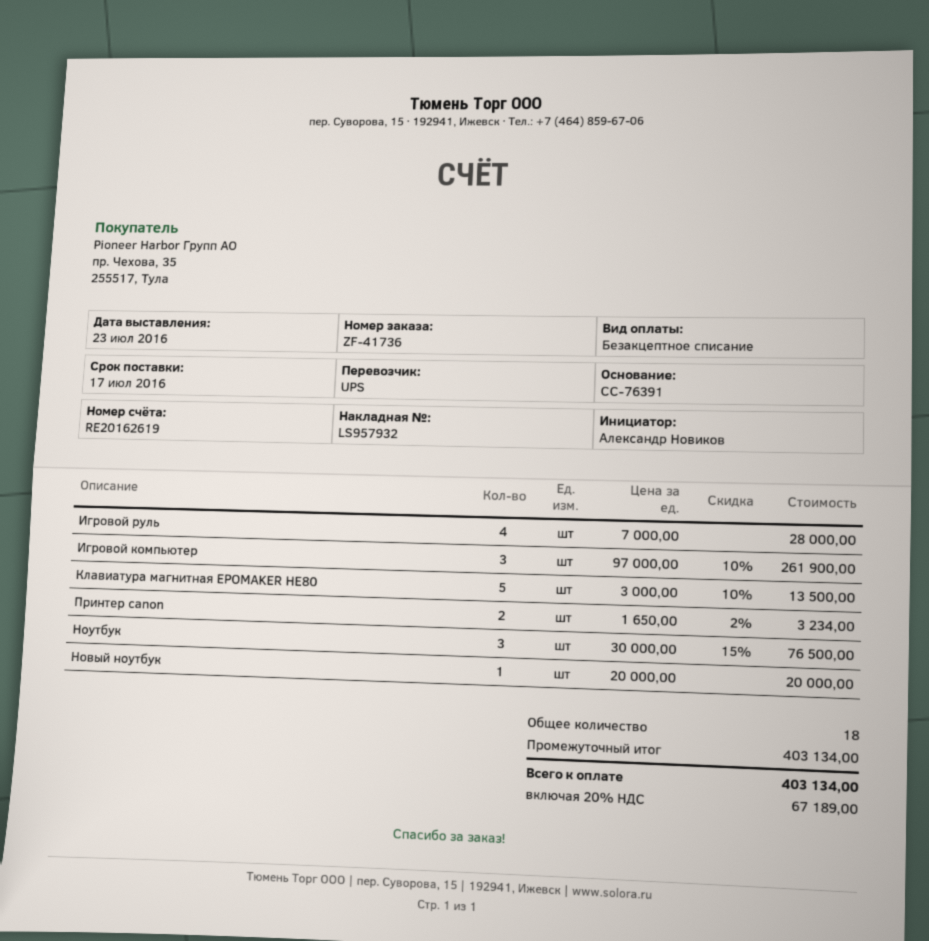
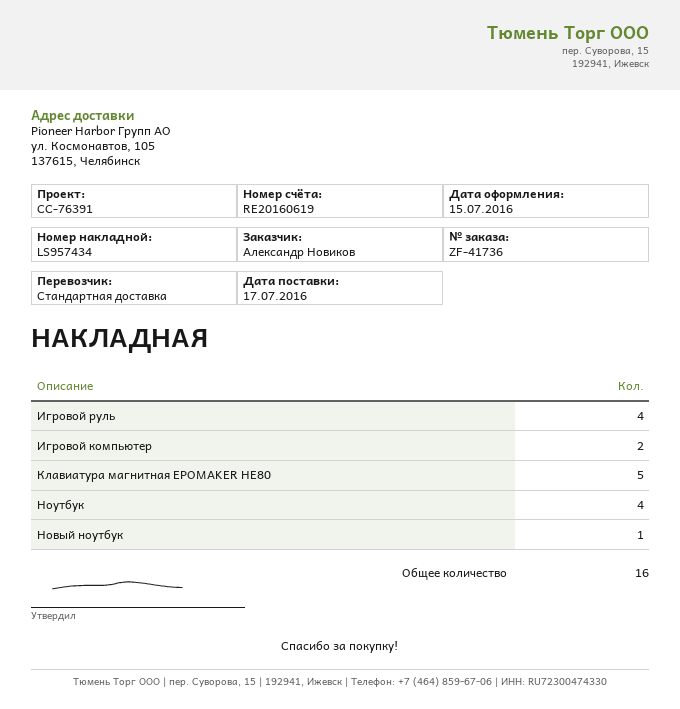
delivery note number: LS957932 -> LS957434
invoice number: RE20162619 -> RE20160619
shipping method: UPS -> standard
Игровой компьютер: 3 -> 2
Принтер canon: 2 -> none
Ноутбук: 3 -> 4
total quantity: 18 -> 16

